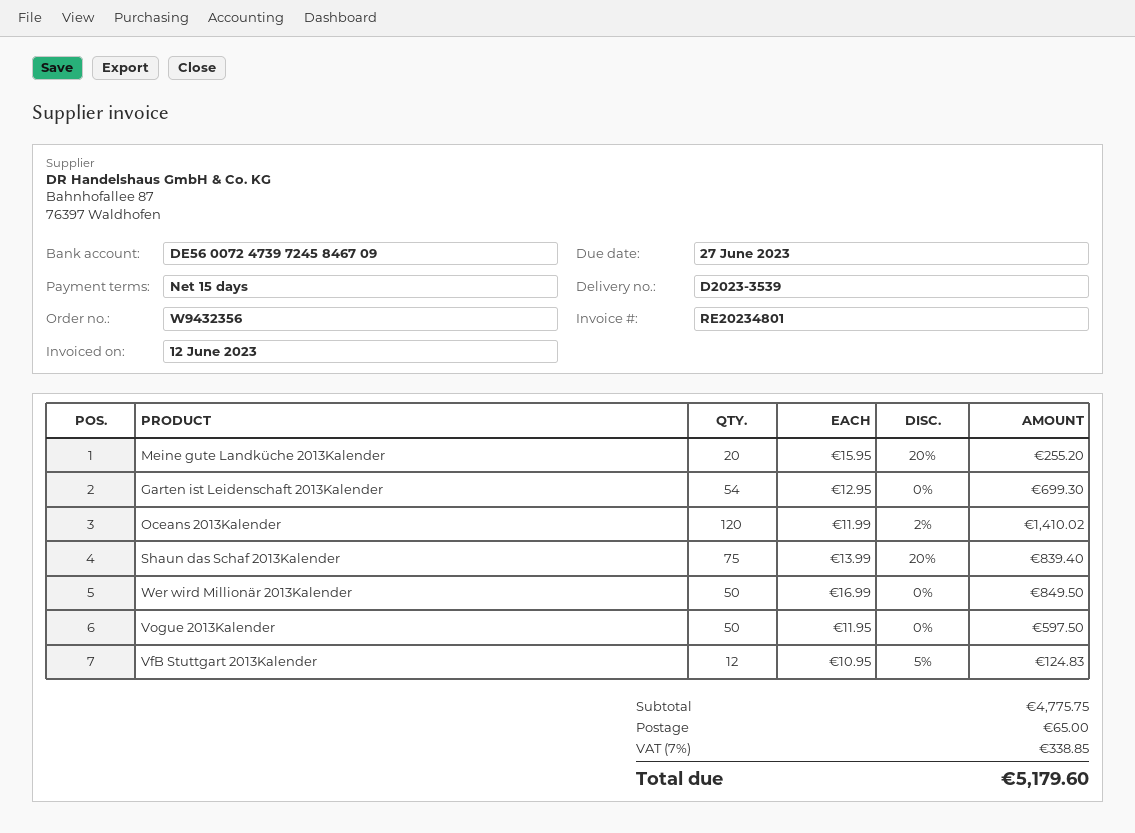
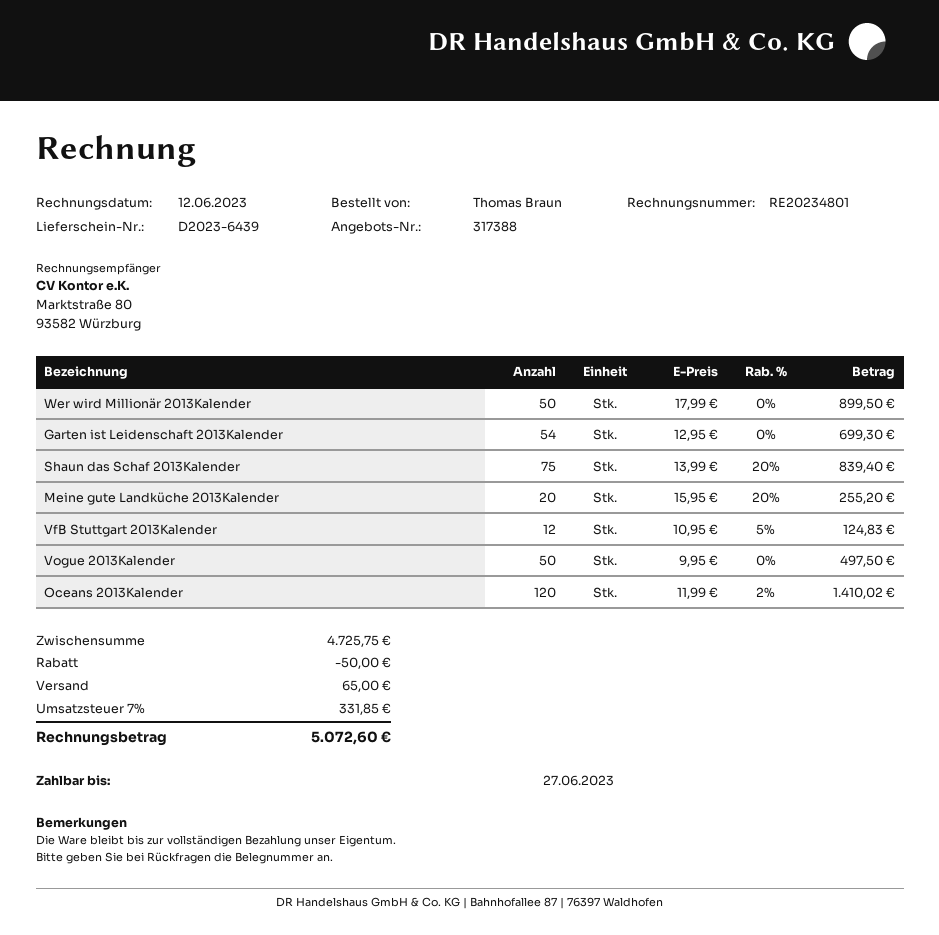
delivery note number: D2023-3539 -> D2023-6439
Wer wird Millionär 2013Kalender: 50 x 16.99 = 849.50 -> 50 x 17.99 = 899.50
Vogue 2013Kalender: 50 x 11.95 = 597.50 -> 50 x 9.95 = 497.50
subtotal: 4775.75 -> 4725.75
discount: none -> 50.00
tax: 7% = 338.85 -> 7% = 331.85
total: 5179.60 -> 5072.60

